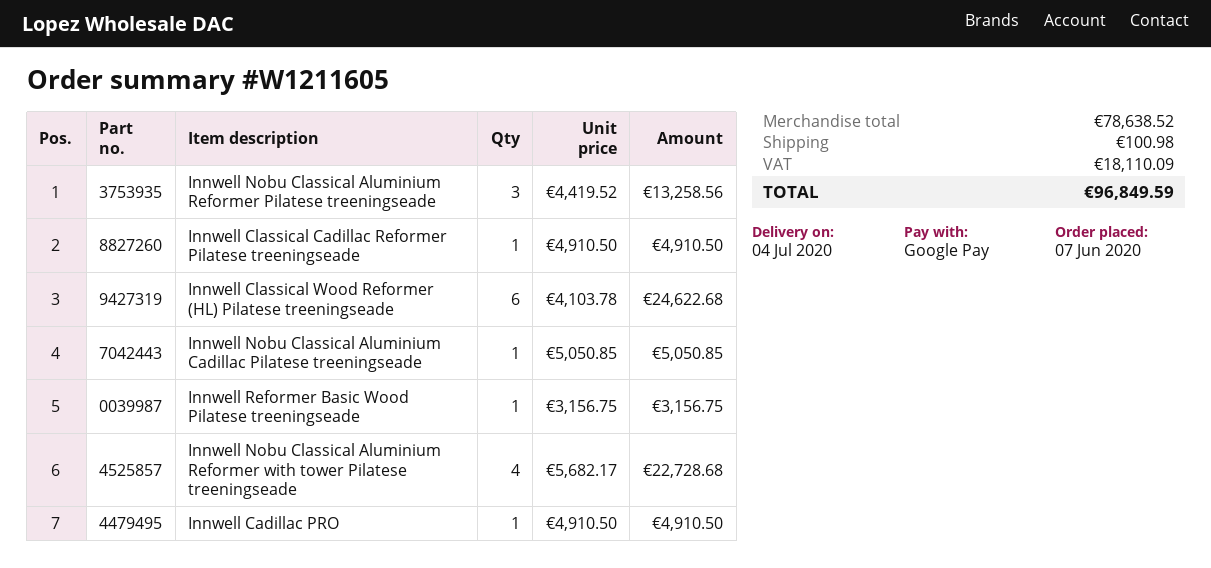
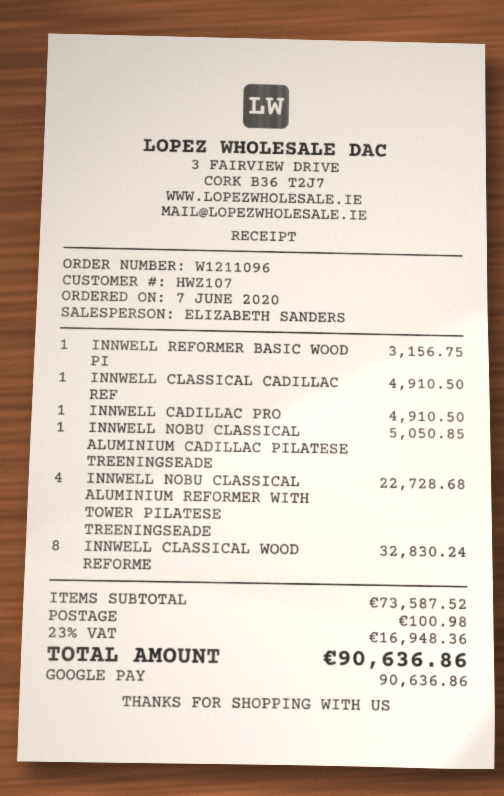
order number: W1211605 -> W1211096
Innwell Nobu Classical Aluminium Reformer Pilatese treeningseade: 3 for 13258.56 -> none
Innwell Classical Wood Reformer (HL) Pilatese treeningseade: 6 for 24622.68 -> 8 for 32830.24
subtotal: 78638.52 -> 73587.52
tax: 18110.09 -> 16948.36
total: 96849.59 -> 90636.86

